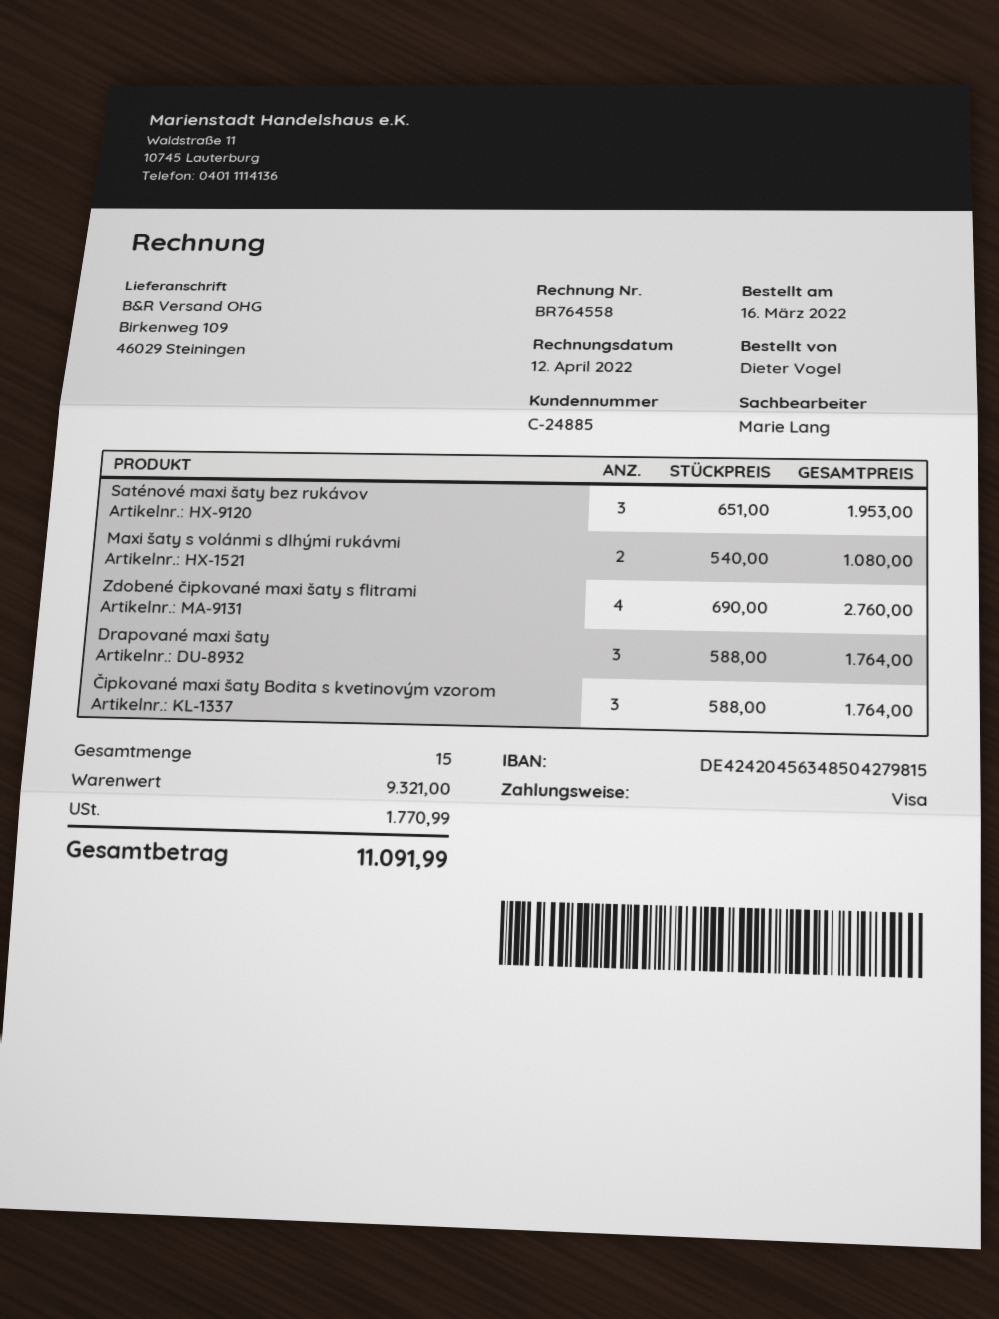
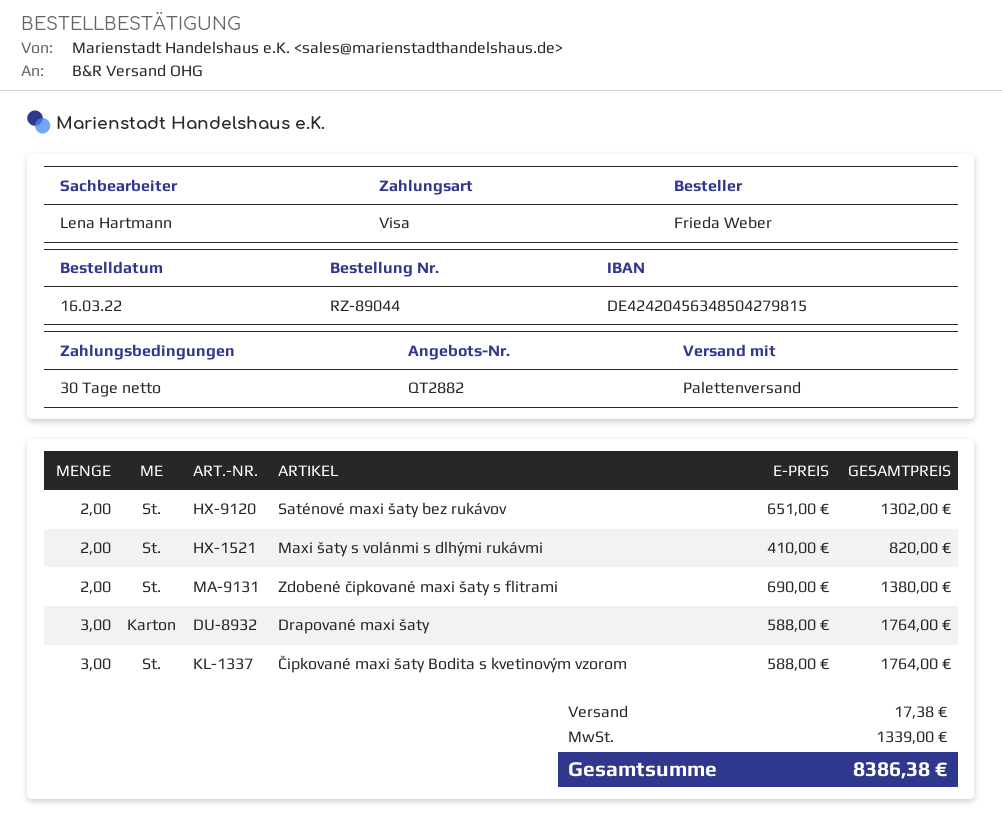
ordered by: Dieter Vogel -> Frieda Weber
sales rep: Marie Lang -> Lena Hartmann
Saténové maxi šaty bez rukávov: 3 x 651.00 = 1953.00 -> 2 x 651.00 = 1302.00
Maxi šaty s volánmi s dlhými rukávmi: 2 x 540.00 = 1080.00 -> 2 x 410.00 = 820.00
Zdobené čipkované maxi šaty s flitrami: 4 x 690.00 = 2760.00 -> 2 x 690.00 = 1380.00
shipping: none -> 17.38
tax: 1770.99 -> 1339.00
total: 11091.99 -> 8386.38

